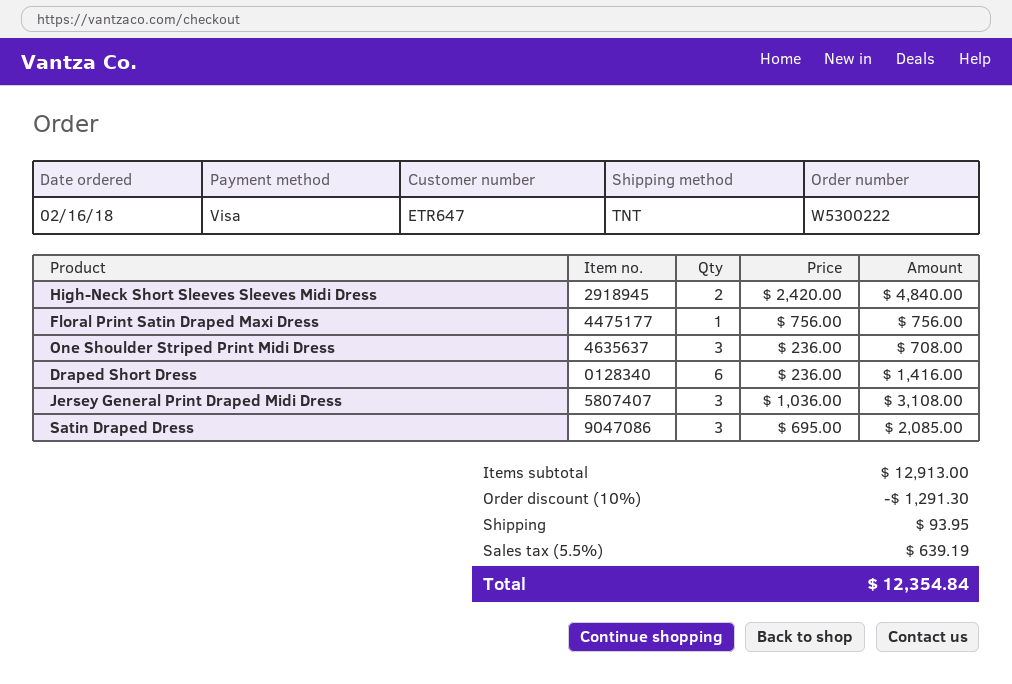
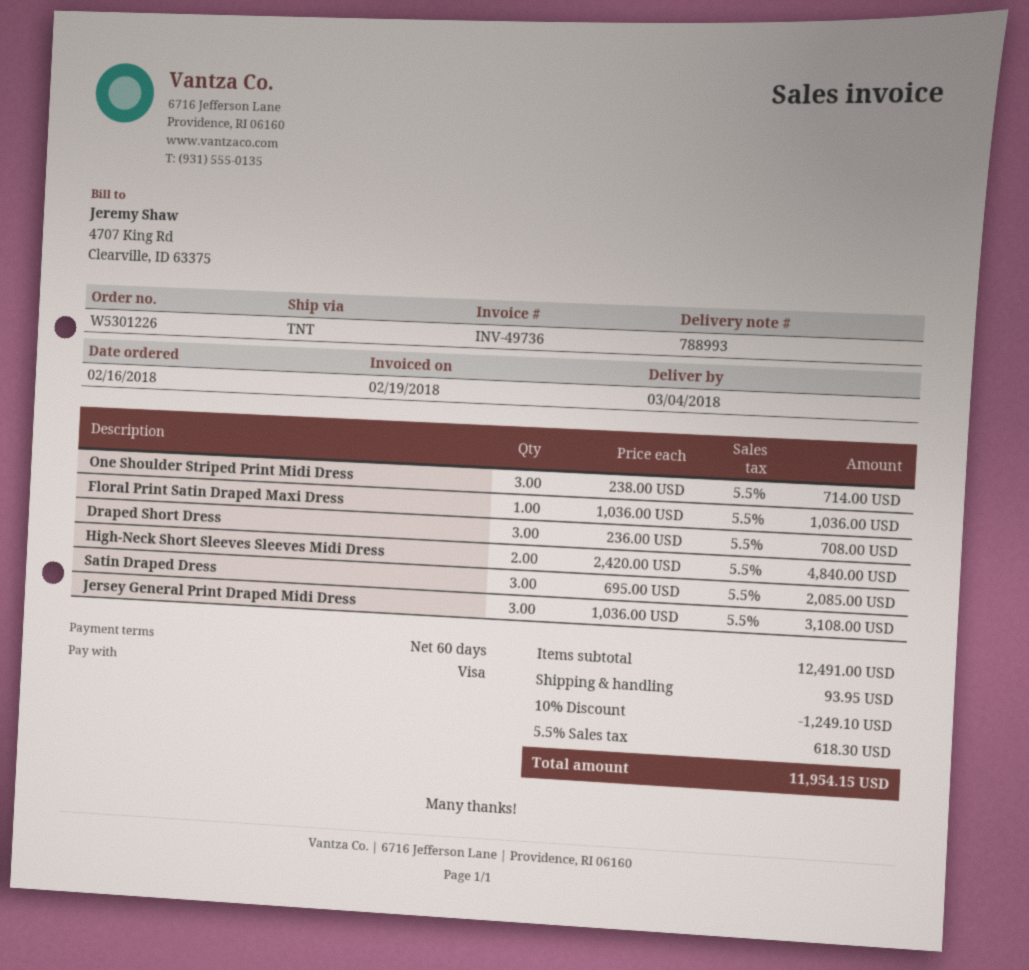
order number: W5300222 -> W5301226
Floral Print Satin Draped Maxi Dress: 1 x 756.00 = 756.00 -> 1 x 1036.00 = 1036.00
One Shoulder Striped Print Midi Dress: 3 x 236.00 = 708.00 -> 3 x 238.00 = 714.00
Draped Short Dress: 6 x 236.00 = 1416.00 -> 3 x 236.00 = 708.00
subtotal: 12913.00 -> 12491.00
discount: 10% = 1291.30 -> 10% = 1249.10
tax: 5.5% = 639.19 -> 5.5% = 618.30
total: 12354.84 -> 11954.15

